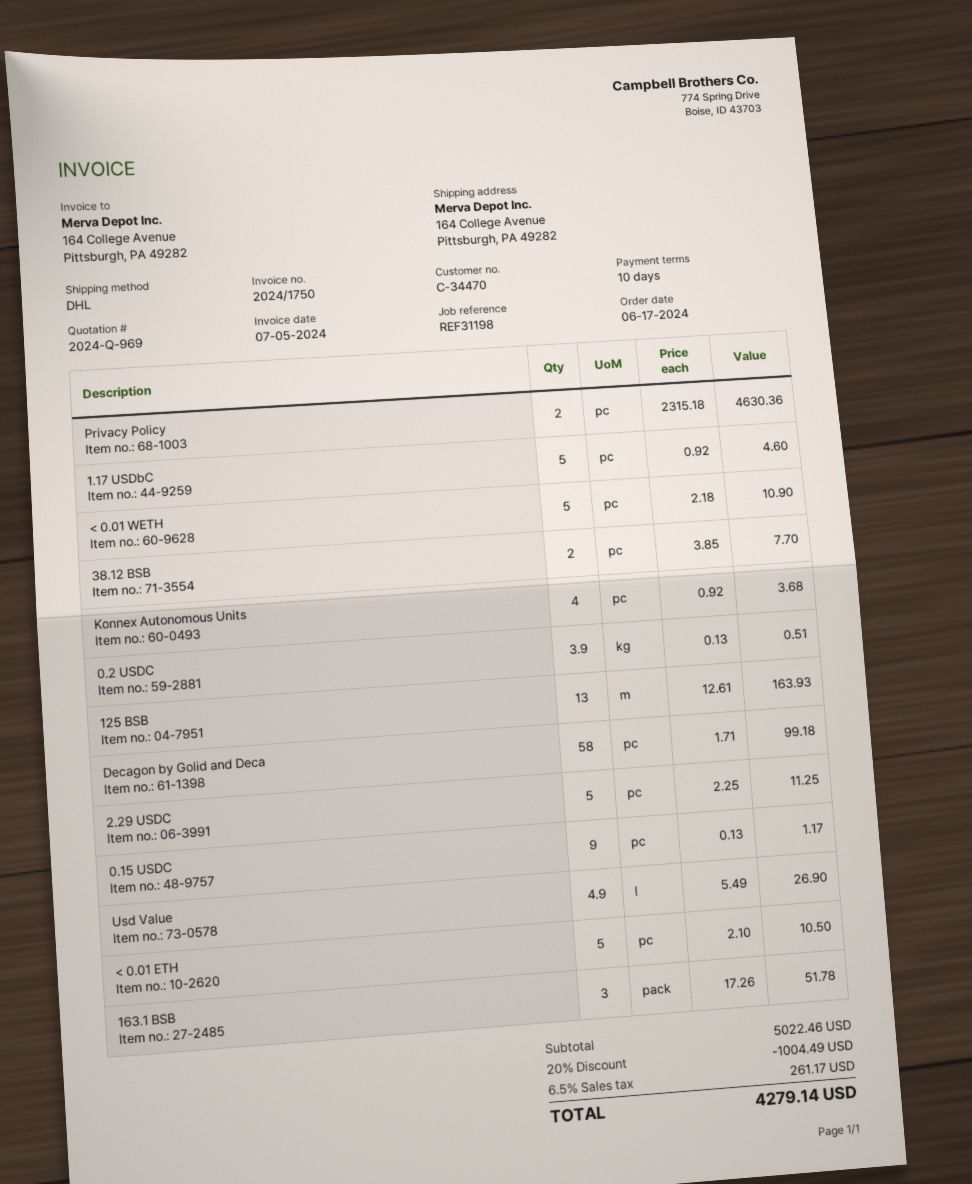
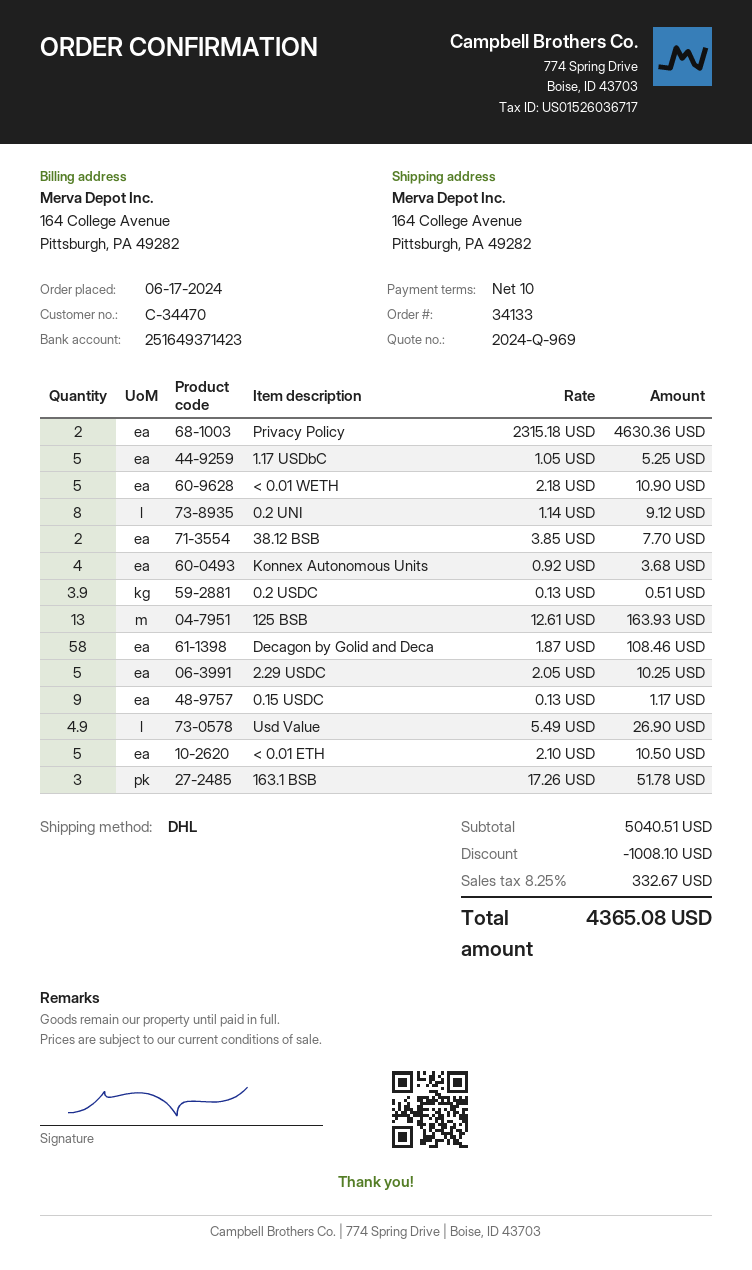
1.17 USDbC: 5 x 0.92 = 4.60 -> 5 x 1.05 = 5.25
Decagon by Golid and Deca: 58 x 1.71 = 99.18 -> 58 x 1.87 = 108.46
2.29 USDC: 5 x 2.25 = 11.25 -> 5 x 2.05 = 10.25
0.2 UNI: none -> 8 x 1.14 = 9.12
subtotal: 5022.46 -> 5040.51
discount: 1004.49 -> 1008.10
tax: 6.5% = 261.17 -> 8.25% = 332.67
total: 4279.14 -> 4365.08

